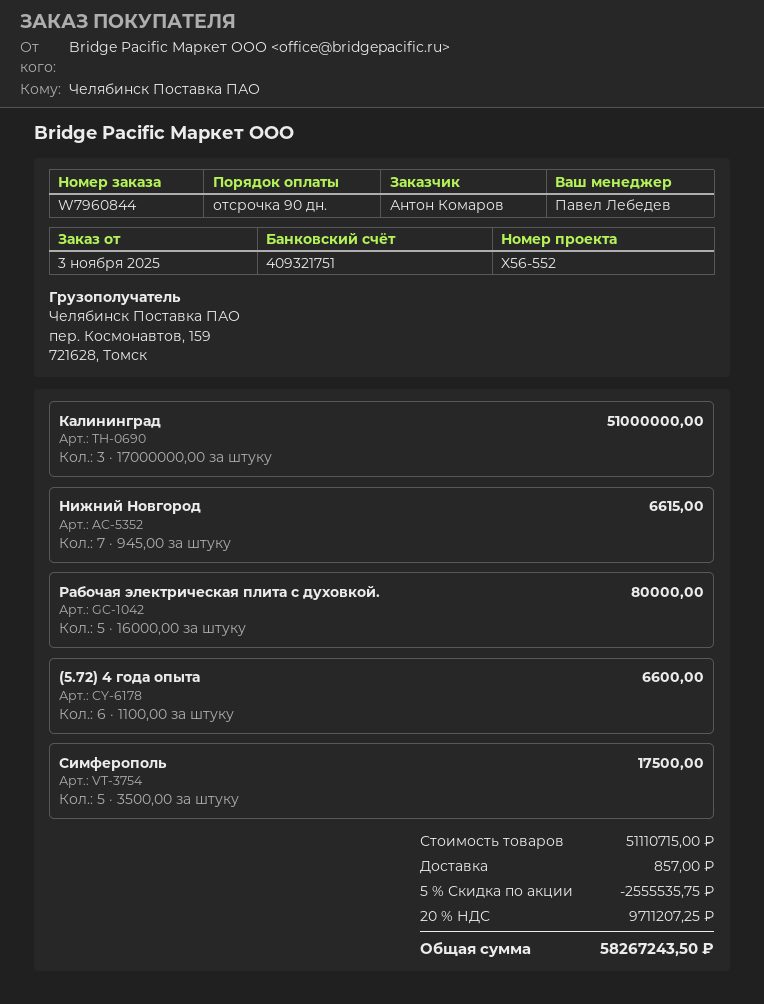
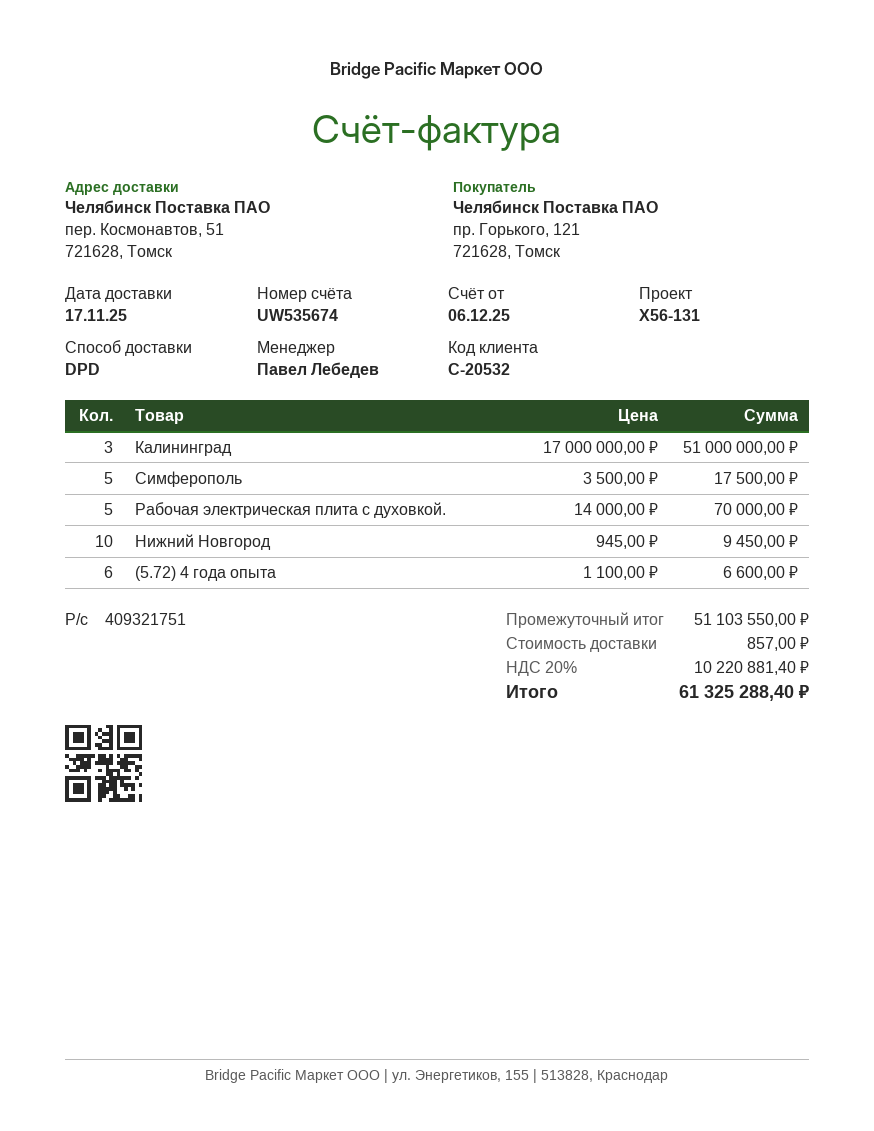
reference: X56-552 -> X56-131
ship to: пер. Космонавтов, 159, 721628, Томск -> пер. Космонавтов, 51, 721628, Томск
Нижний Новгород: 7 x 945.00 = 6615.00 -> 10 x 945.00 = 9450.00
Рабочая электрическая плита с духовкой.: 5 x 16000.00 = 80000.00 -> 5 x 14000.00 = 70000.00
subtotal: 51110715.00 -> 51103550.00
discount: 5% = 2555535.75 -> none
tax: 20% = 9711207.25 -> 20% = 10220881.40
total: 58267243.50 -> 61325288.40

